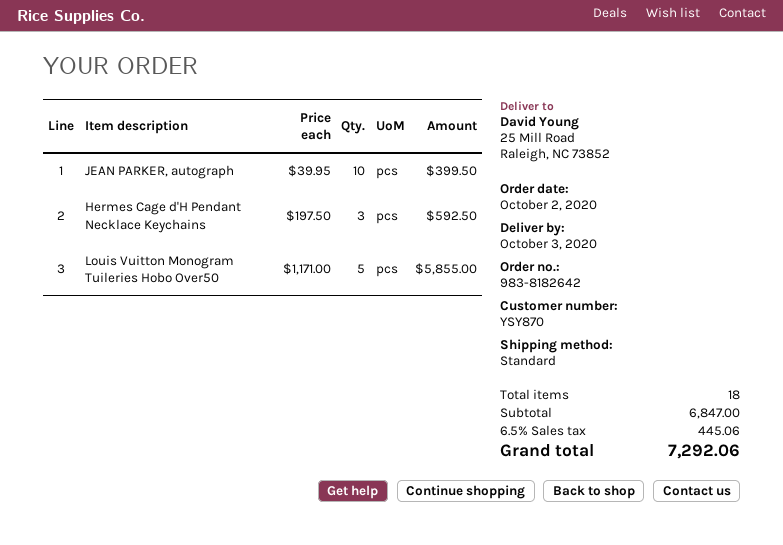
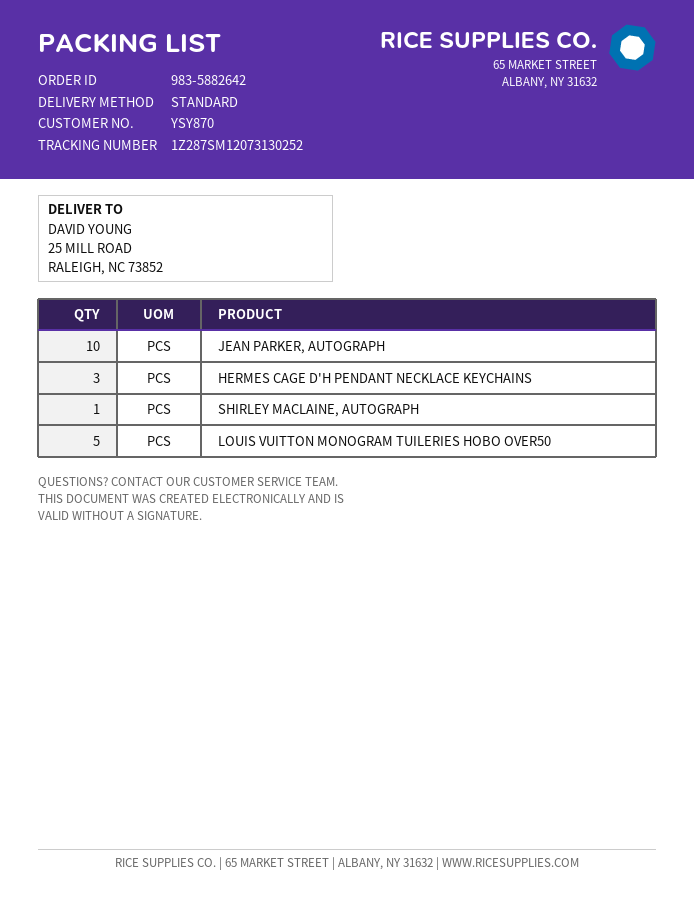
order number: 983-8182642 -> 983-5882642
SHIRLEY MACLAINE, AUTOGRAPH: none -> 1

